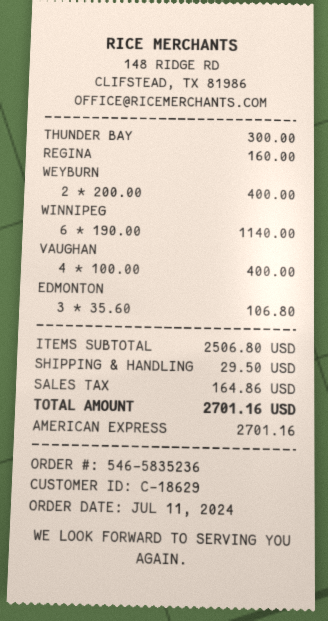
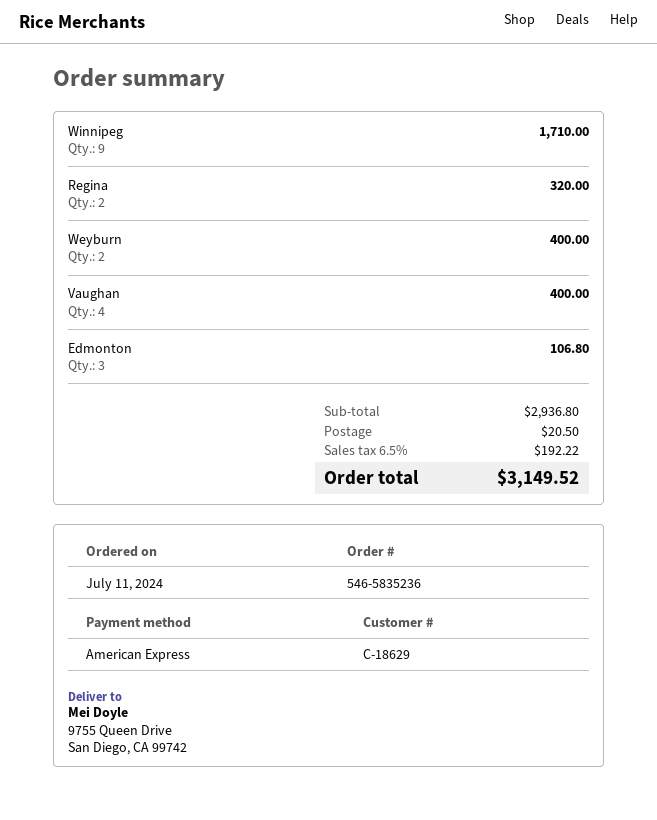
THUNDER BAY: 1 for 300.00 -> none
REGINA: 1 for 160.00 -> 2 for 320.00
WINNIPEG: 6 for 1140.00 -> 9 for 1710.00
subtotal: 2506.80 -> 2936.80
shipping: 29.50 -> 20.50
tax: 164.86 -> 192.22
total: 2701.16 -> 3149.52

